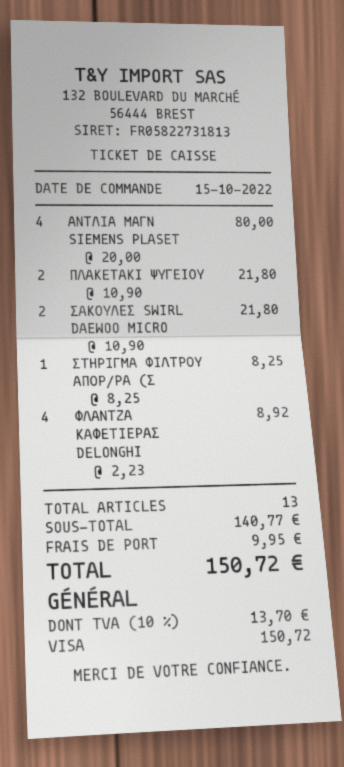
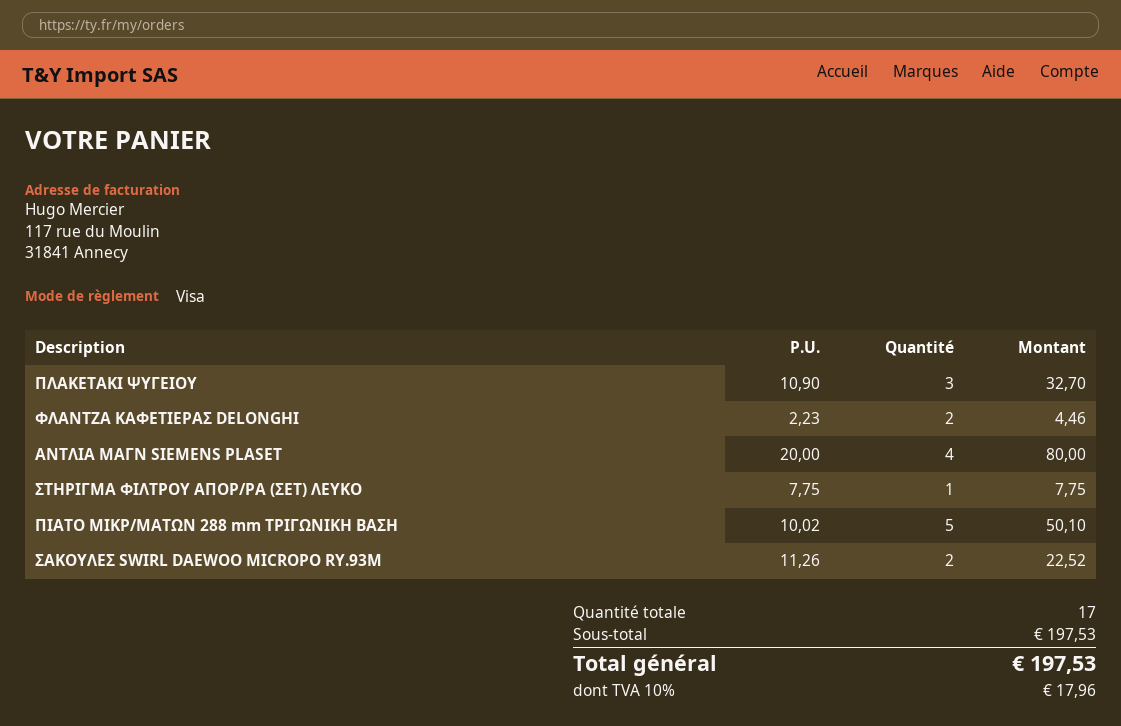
ΠΛΑΚΕΤΑΚΙ ΨΥΓΕΙΟΥ: 2 x 10.90 = 21.80 -> 3 x 10.90 = 32.70
ΣΑΚΟΥΛΕΣ SWIRL DAEWOO MICRO: 2 x 10.90 = 21.80 -> 2 x 11.26 = 22.52
ΣΤΗΡΙΓΜΑ ΦΙΛΤΡΟΥ ΑΠΟΡ/ΡΑ (Σ: 1 x 8.25 = 8.25 -> 1 x 7.75 = 7.75
ΦΛΑΝΤΖΑ ΚΑΦΕΤΙΕΡΑΣ DELONGHI: 4 x 2.23 = 8.92 -> 2 x 2.23 = 4.46
ΠΙΑΤΟ ΜΙΚΡ/ΜΑΤΩΝ 288 mm ΤΡΙΓΩΝΙΚΗ ΒΑΣΗ: none -> 5 x 10.02 = 50.10
total quantity: 13 -> 17
subtotal: 140.77 -> 197.53
shipping: 9.95 -> none
tax: 10% = 13.70 -> 10% = 17.96
total: 150.72 -> 197.53

